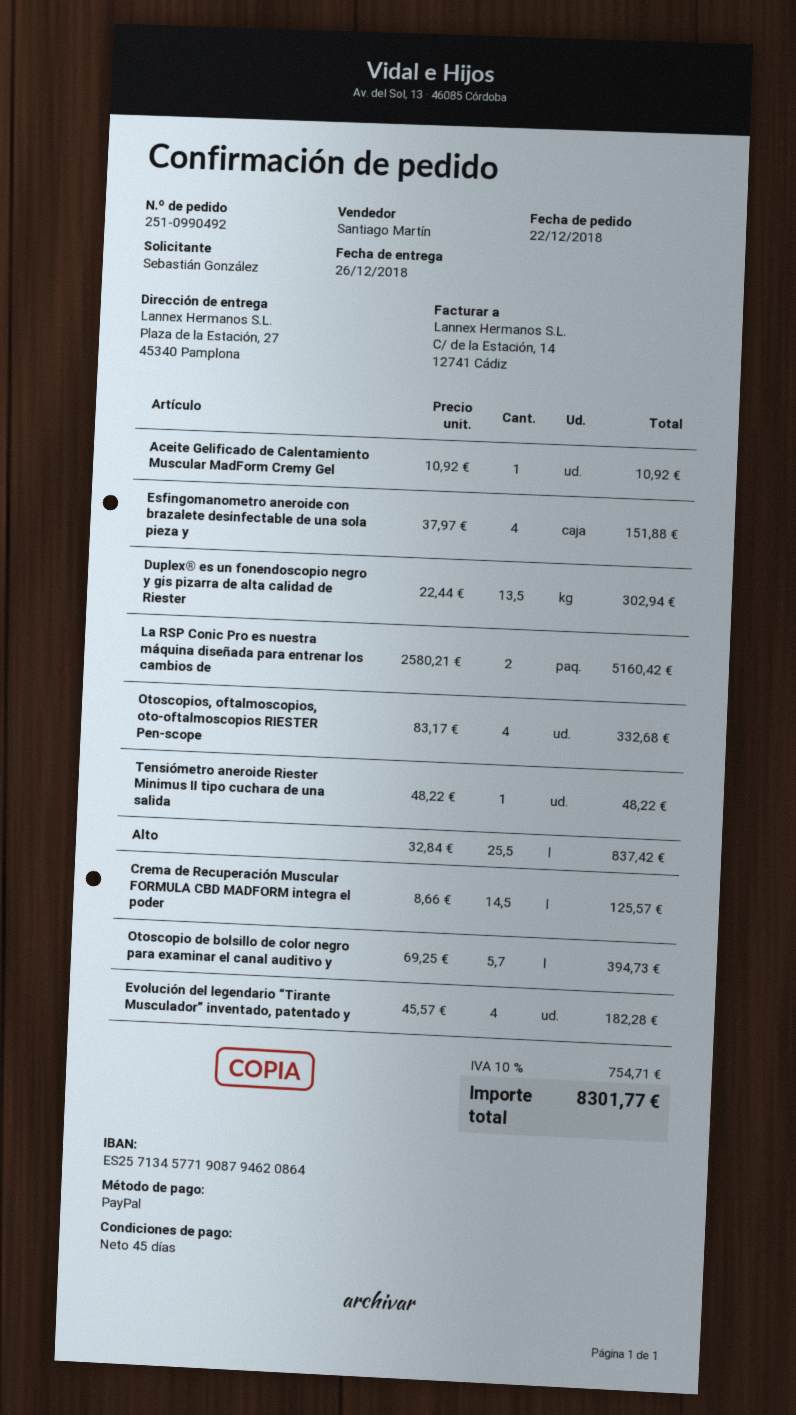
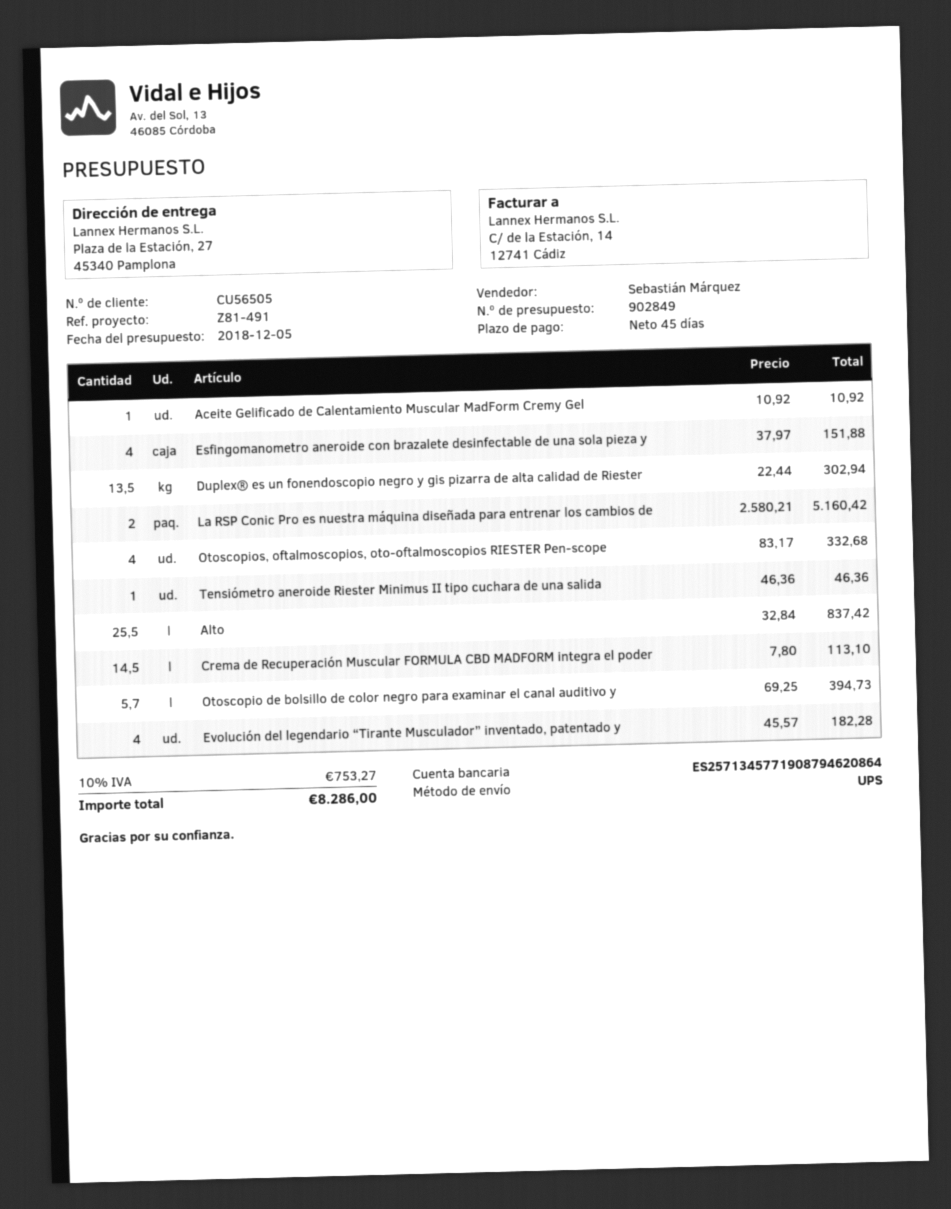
sales rep: Santiago Martín -> Sebastián Márquez
Tensiómetro aneroide Riester Minimus II tipo cuchara de una salida: 1 x 48.22 = 48.22 -> 1 x 46.36 = 46.36
Crema de Recuperación Muscular FORMULA CBD MADFORM integra el poder: 14.5 x 8.66 = 125.57 -> 14.5 x 7.80 = 113.10
tax: 10% = 754.71 -> 10% = 753.27
total: 8301.77 -> 8286.00

